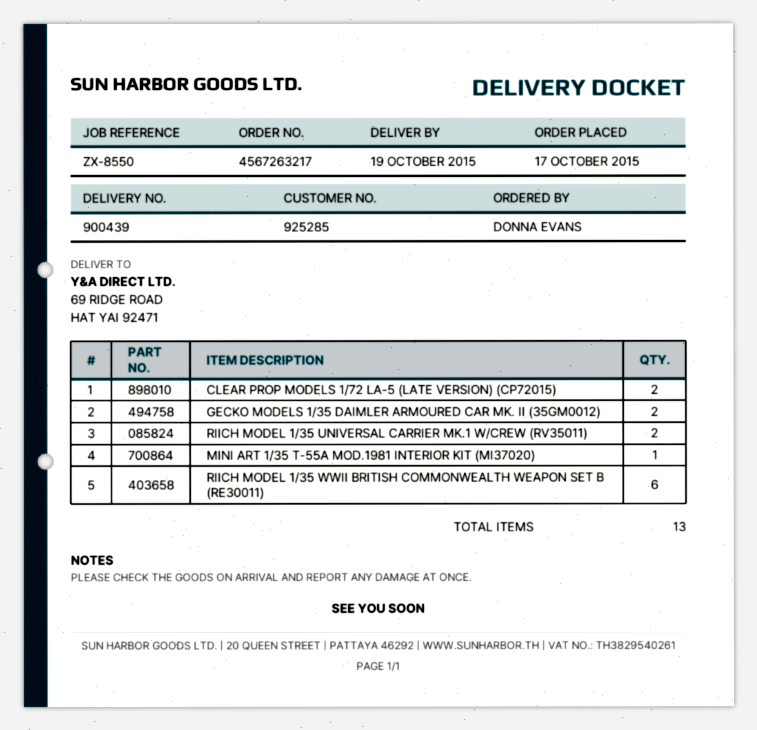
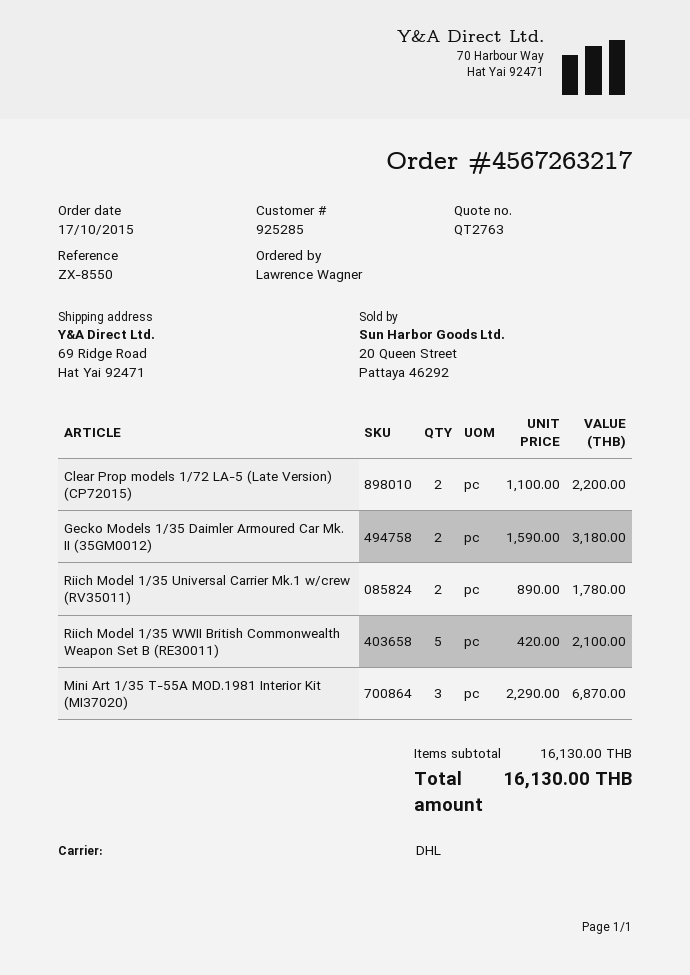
ordered by: DONNA EVANS -> Lawrence Wagner
MINI ART 1/35 T-55A MOD.1981 INTERIOR KIT (MI37020): 1 -> 3
RIICH MODEL 1/35 WWII BRITISH COMMONWEALTH WEAPON SET B (RE30011): 6 -> 5

